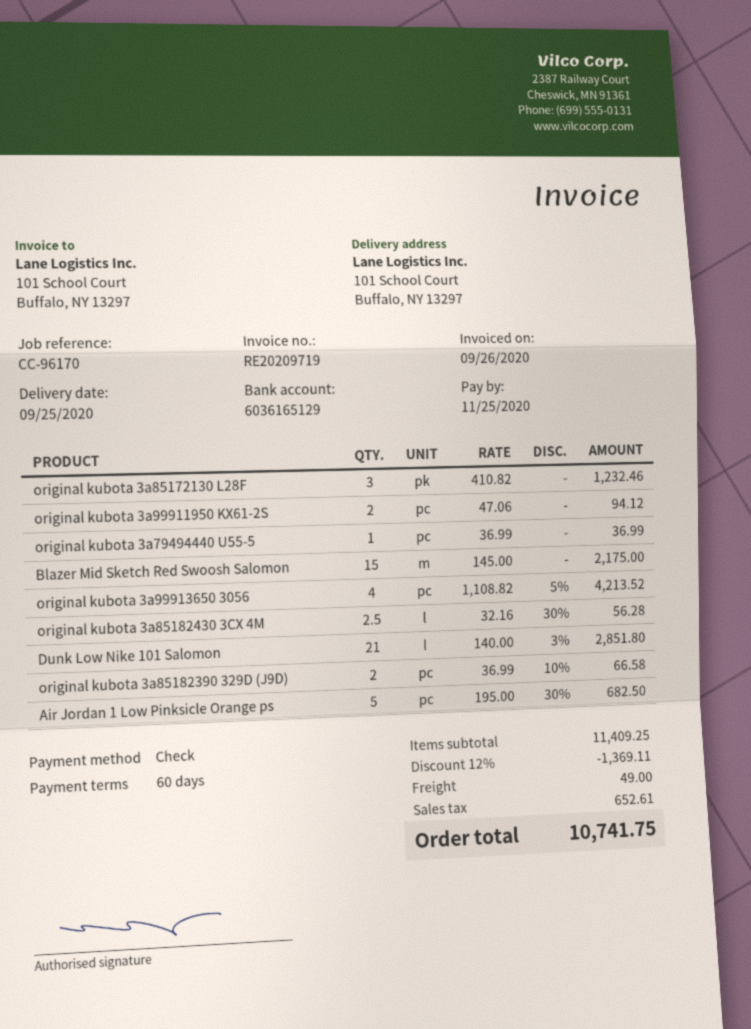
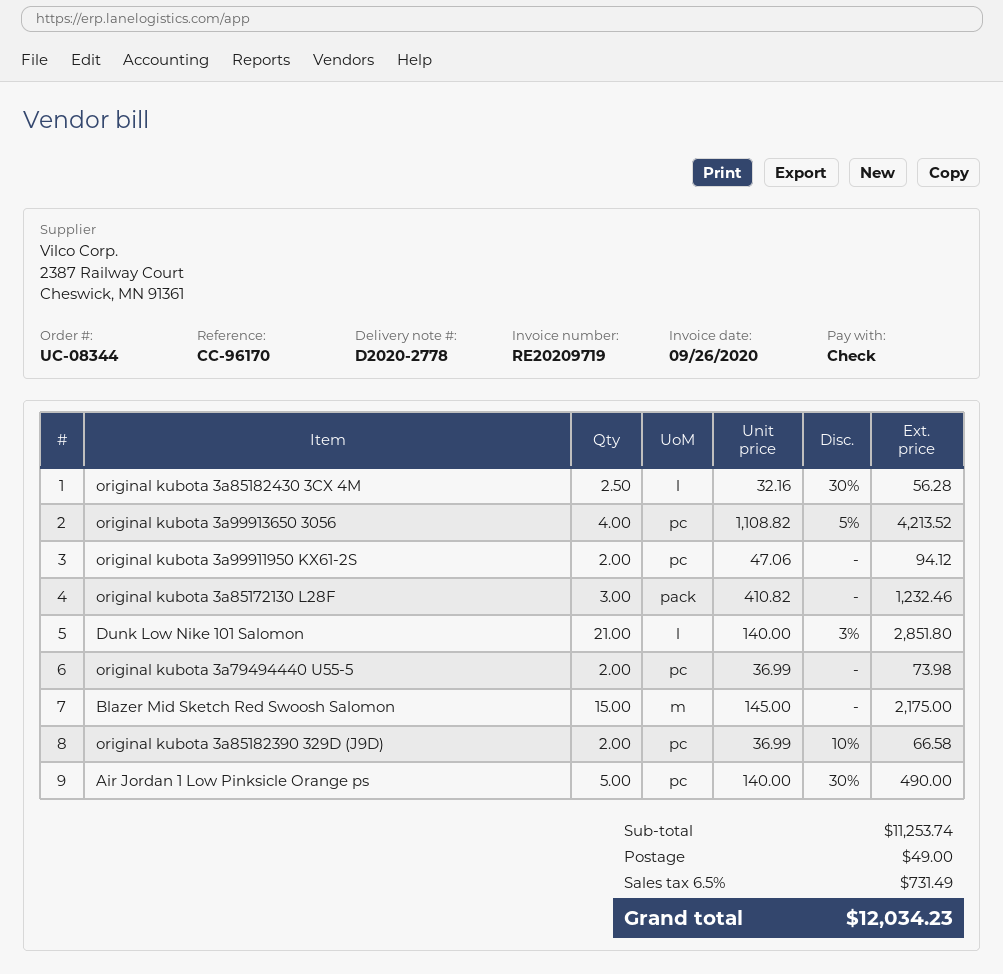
original kubota 3a79494440 U55-5: 1 x 36.99 = 36.99 -> 2 x 36.99 = 73.98
Air Jordan 1 Low Pinksicle Orange ps: 5 x 195.00 - 30% = 682.50 -> 5 x 140.00 - 30% = 490.00
subtotal: 11409.25 -> 11253.74
discount: 12% = 1369.11 -> none
tax: 652.61 -> 731.49
total: 10741.75 -> 12034.23

